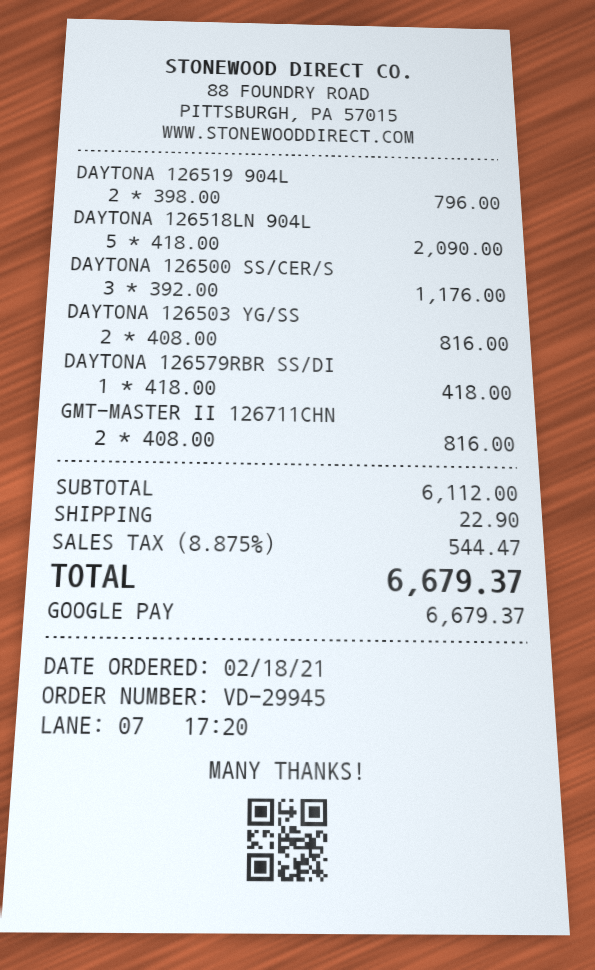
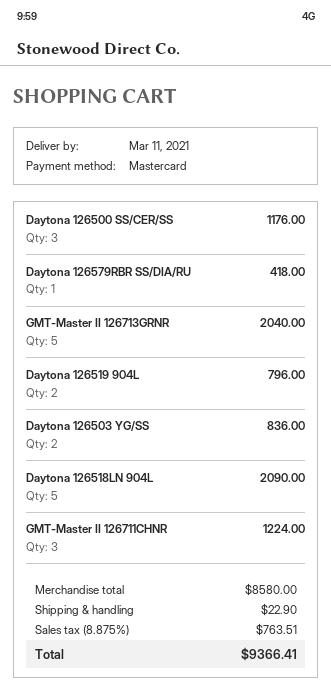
payment method: Google Pay -> Mastercard
DAYTONA 126503 YG/SS: 2 for 816.00 -> 2 for 836.00
GMT-MASTER II 126711CHN: 2 for 816.00 -> 3 for 1224.00
GMT-Master II 126713GRNR: none -> 5 for 2040.00
subtotal: 6112.00 -> 8580.00
tax: 8.875% = 544.47 -> 8.875% = 763.51
total: 6679.37 -> 9366.41

